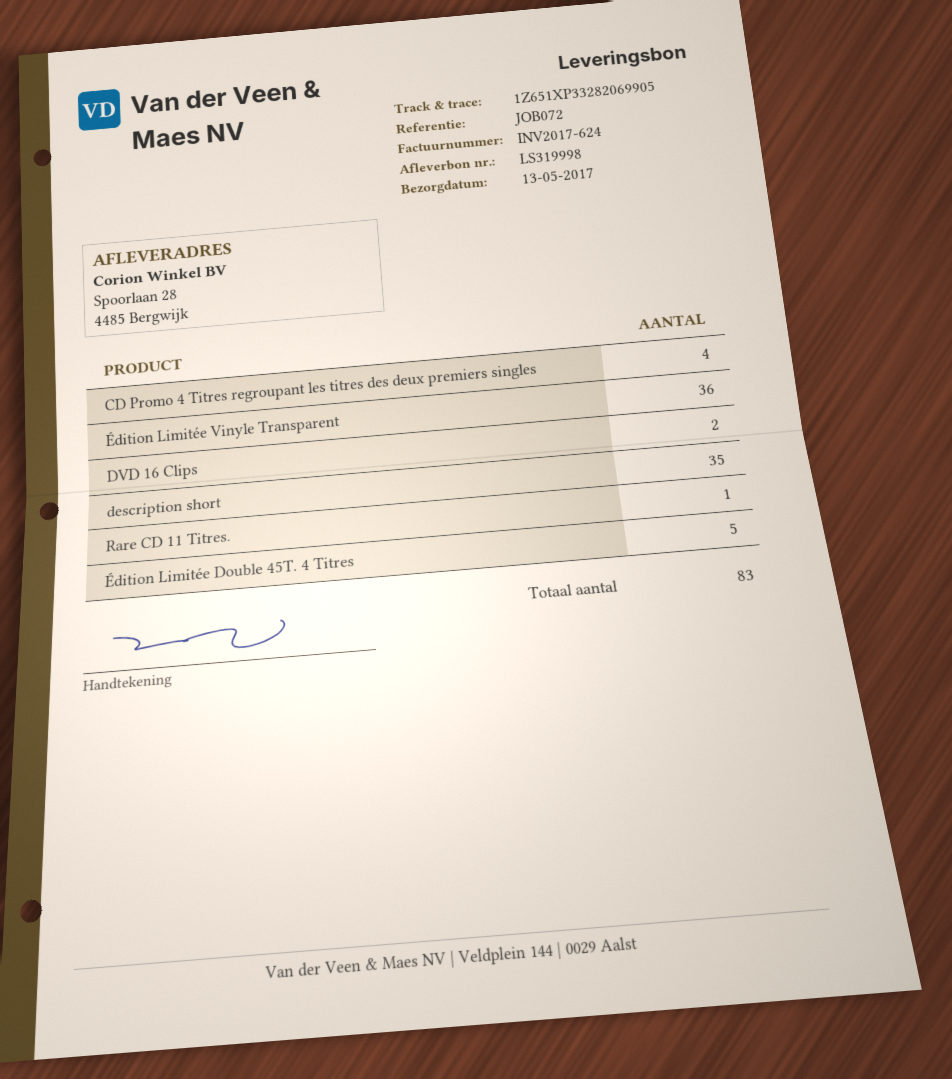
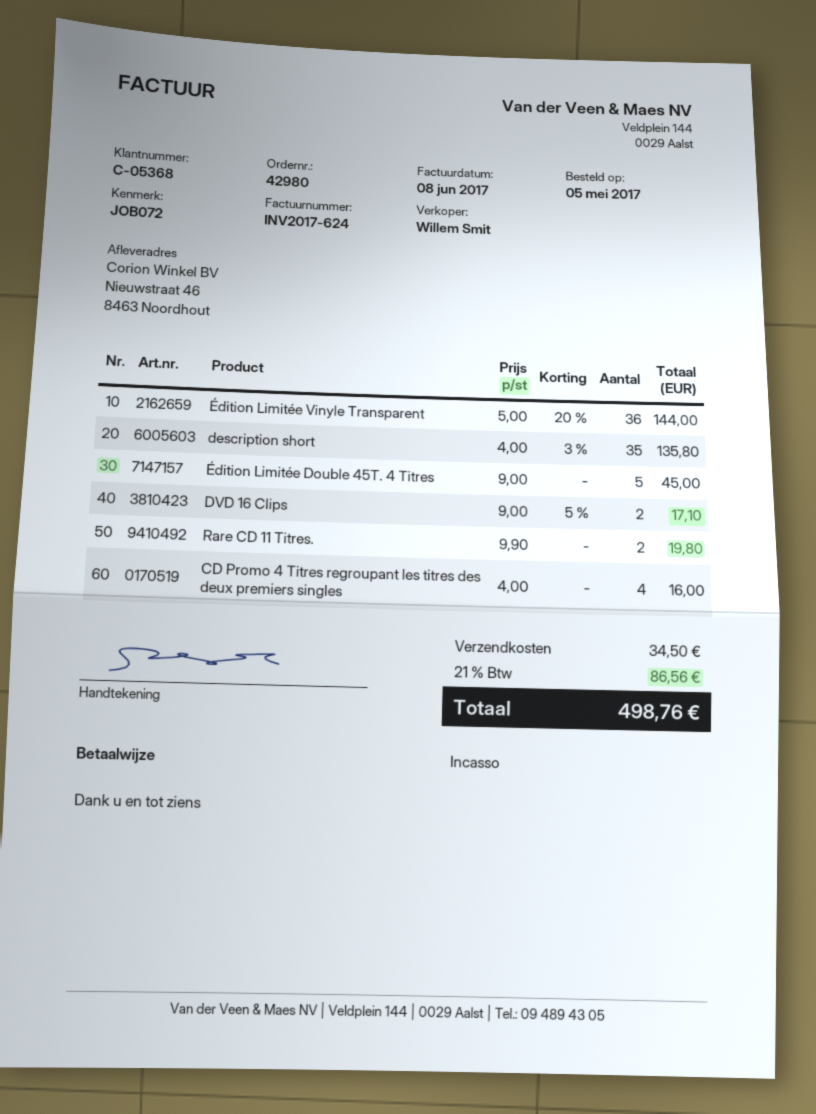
ship to: Spoorlaan 28, 4485 Bergwijk -> Nieuwstraat 46, 8463 Noordhout
Rare CD 11 Titres.: 1 -> 2

